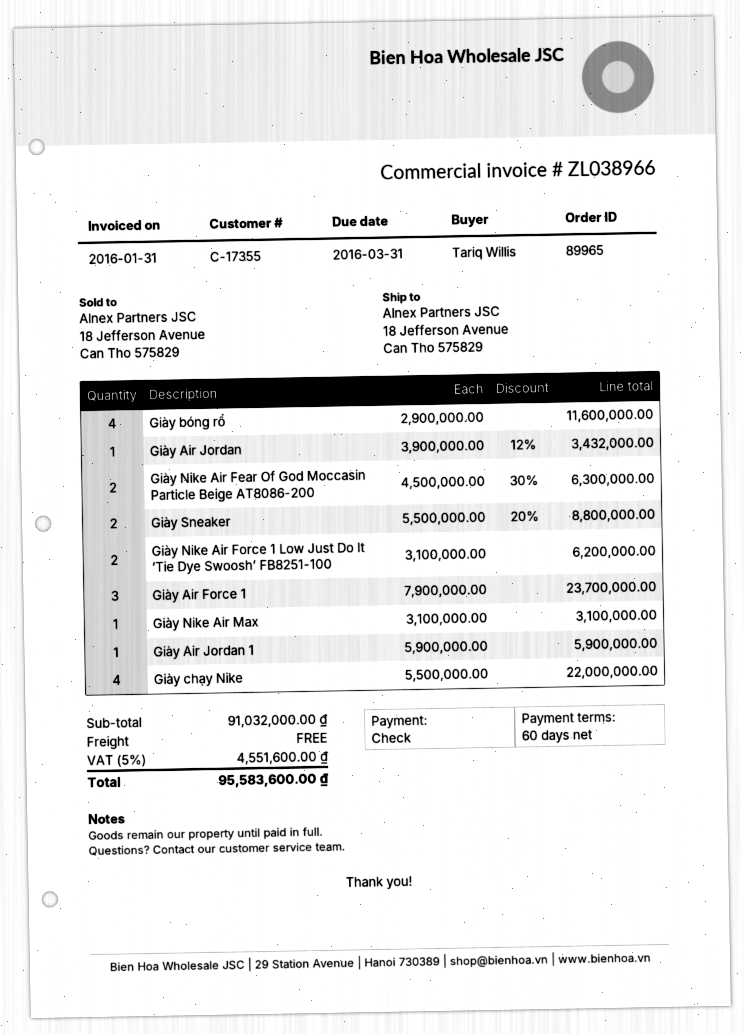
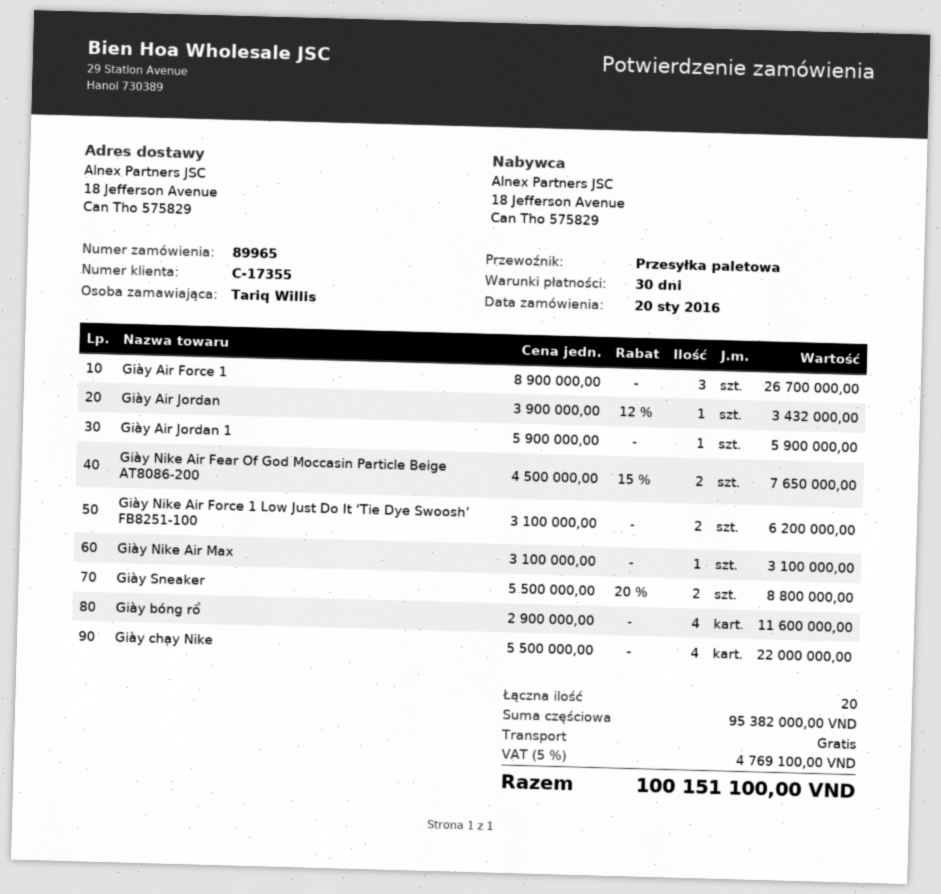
payment terms: 60 days -> 30 days
Giày Nike Air Fear Of God Moccasin Particle Beige AT8086-200: 2 x 4500000.00 - 30% = 6300000.00 -> 2 x 4500000.00 - 15% = 7650000.00
Giày Air Force 1: 3 x 7900000.00 = 23700000.00 -> 3 x 8900000.00 = 26700000.00
subtotal: 91032000.00 -> 95382000.00
tax: 5% = 4551600.00 -> 5% = 4769100.00
total: 95583600.00 -> 100151100.00

